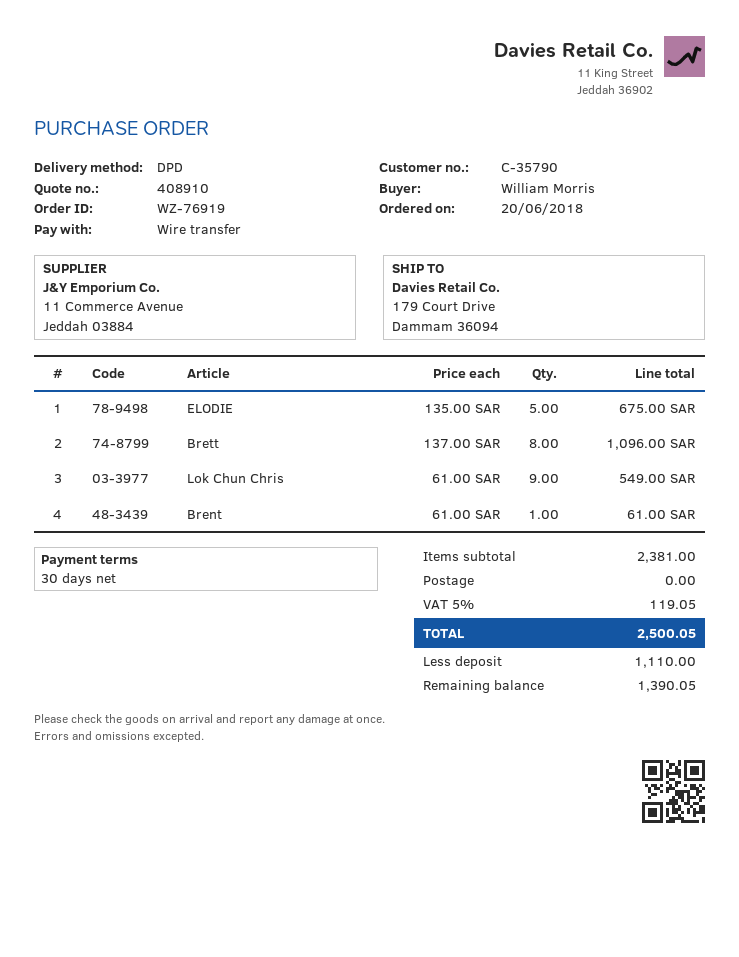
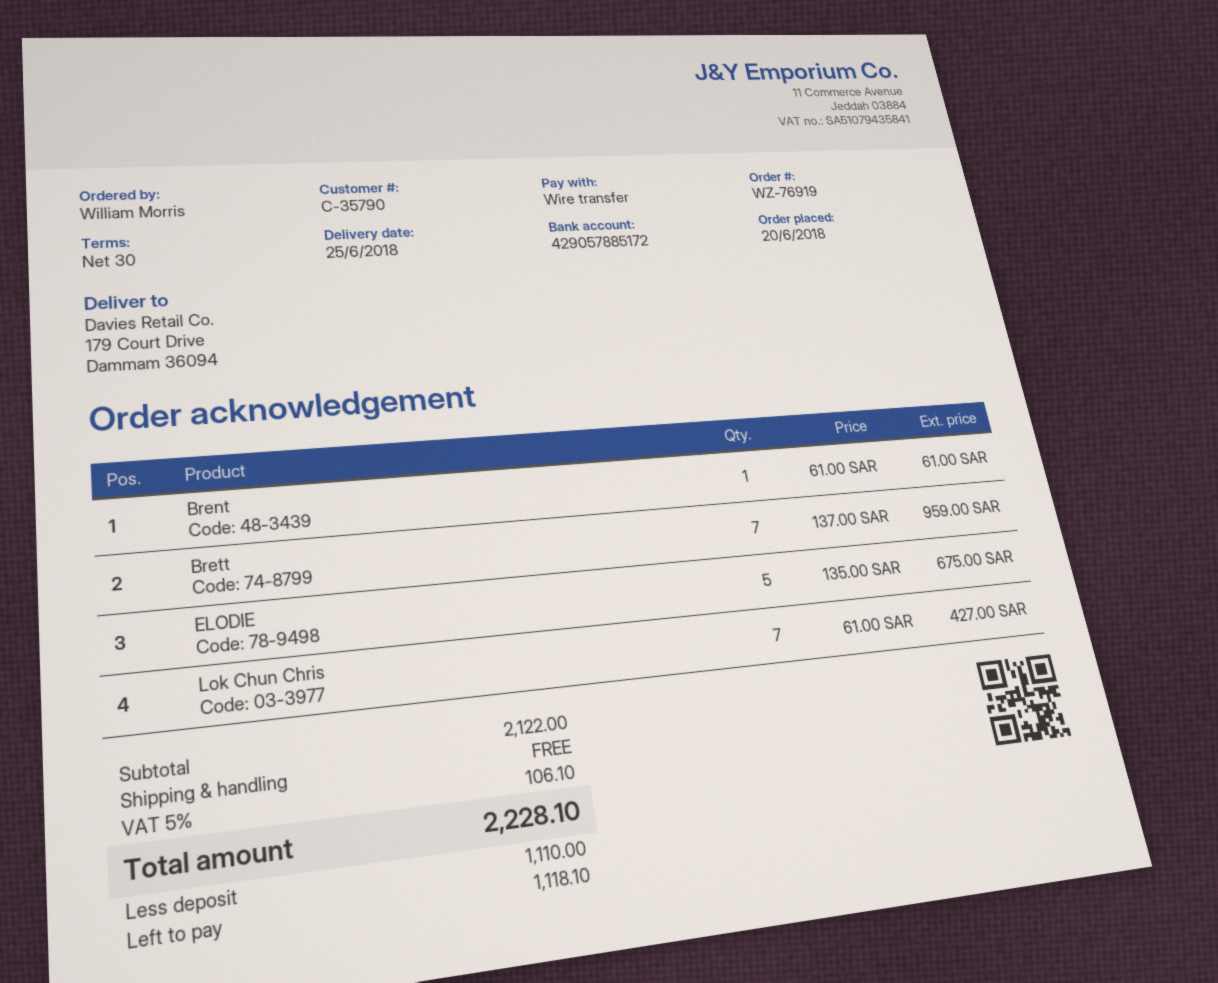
Brett: 8 x 137.00 = 1096.00 -> 7 x 137.00 = 959.00
Lok Chun Chris: 9 x 61.00 = 549.00 -> 7 x 61.00 = 427.00
subtotal: 2381.00 -> 2122.00
tax: 5% = 119.05 -> 5% = 106.10
total: 2500.05 -> 2228.10
balance: 1390.05 -> 1118.10

